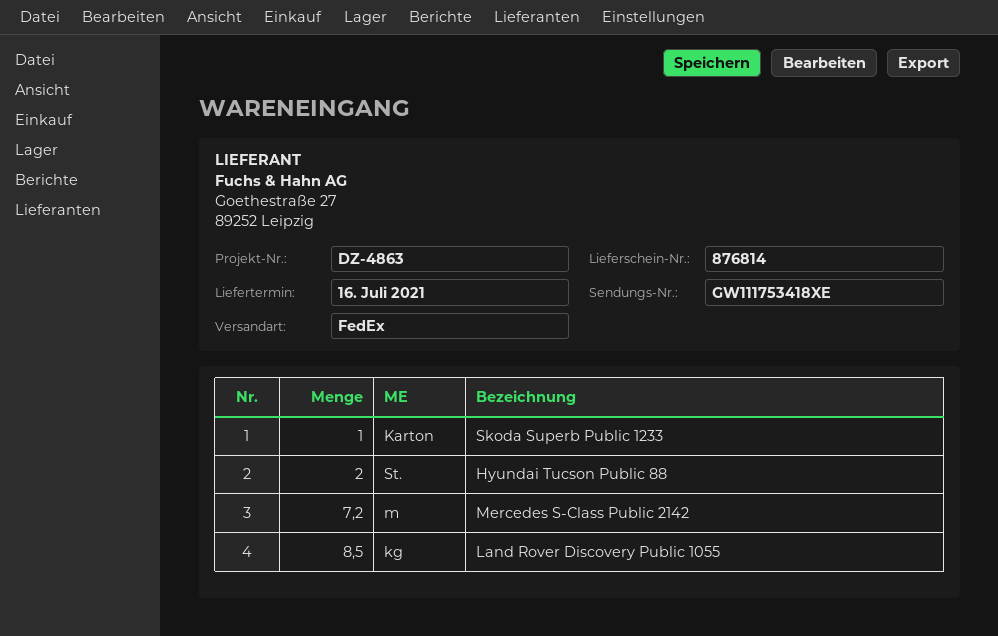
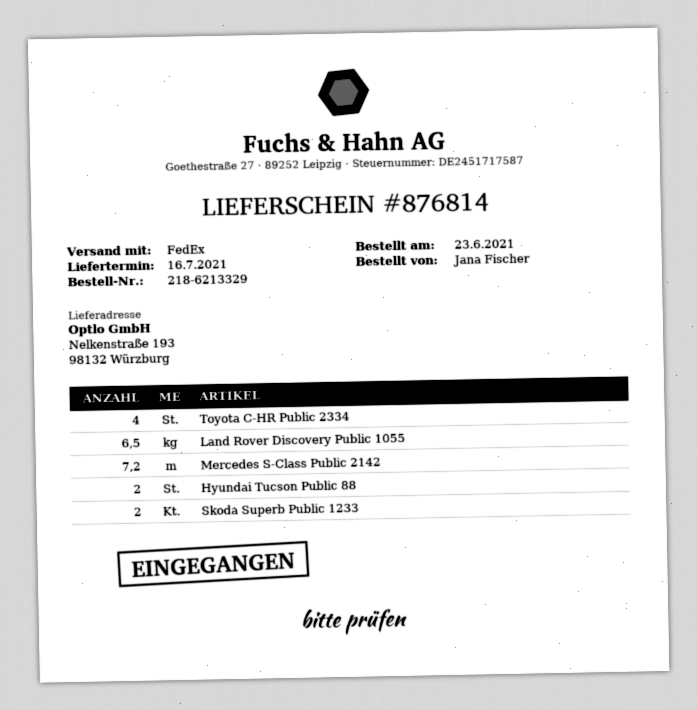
Skoda Superb Public 1233: 1 -> 2
Land Rover Discovery Public 1055: 8.5 -> 6.5
Toyota C-HR Public 2334: none -> 4

